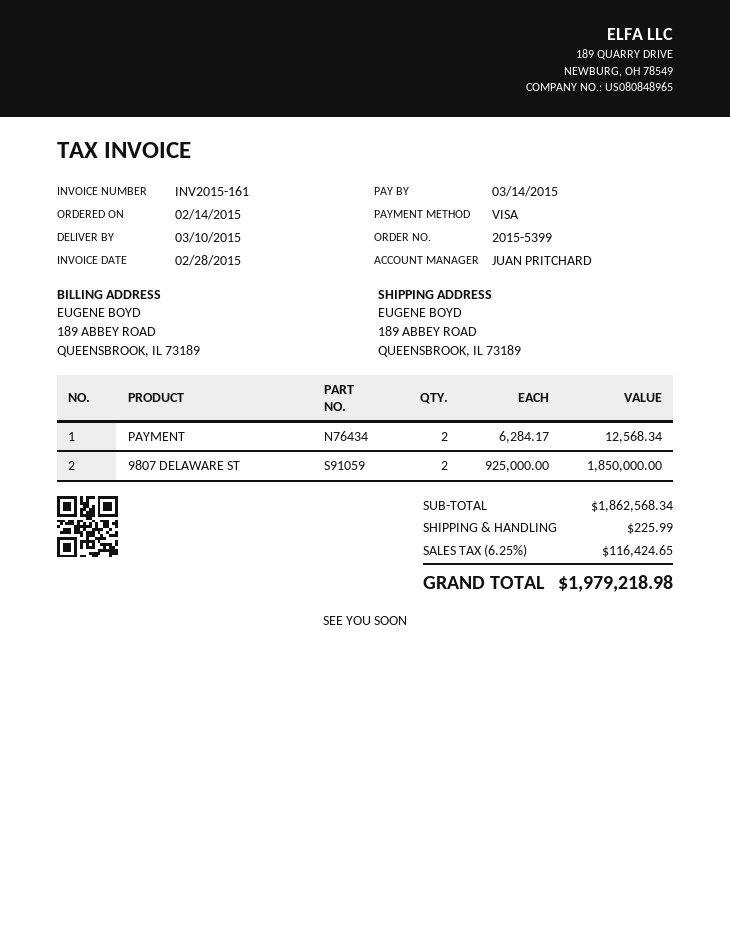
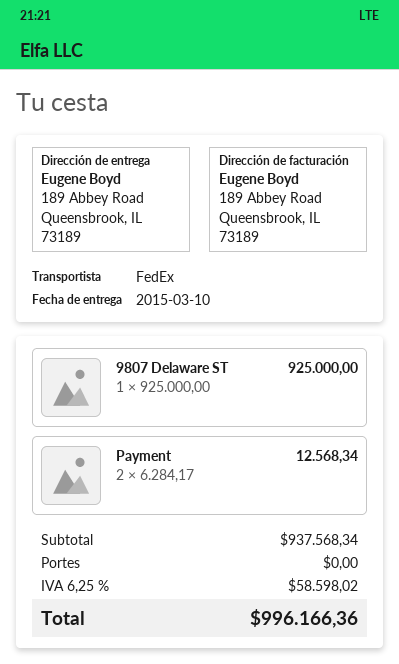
9807 DELAWARE ST: 2 x 925000.00 = 1850000.00 -> 1 x 925000.00 = 925000.00
subtotal: 1862568.34 -> 937568.34
shipping: 225.99 -> 0.00
tax: 6.25% = 116424.65 -> 6.25% = 58598.02
total: 1979218.98 -> 996166.36

